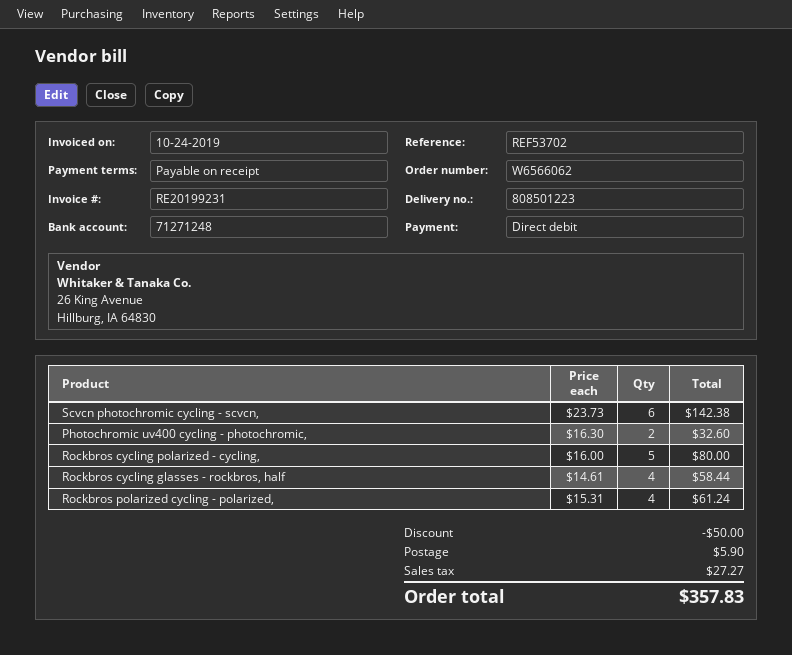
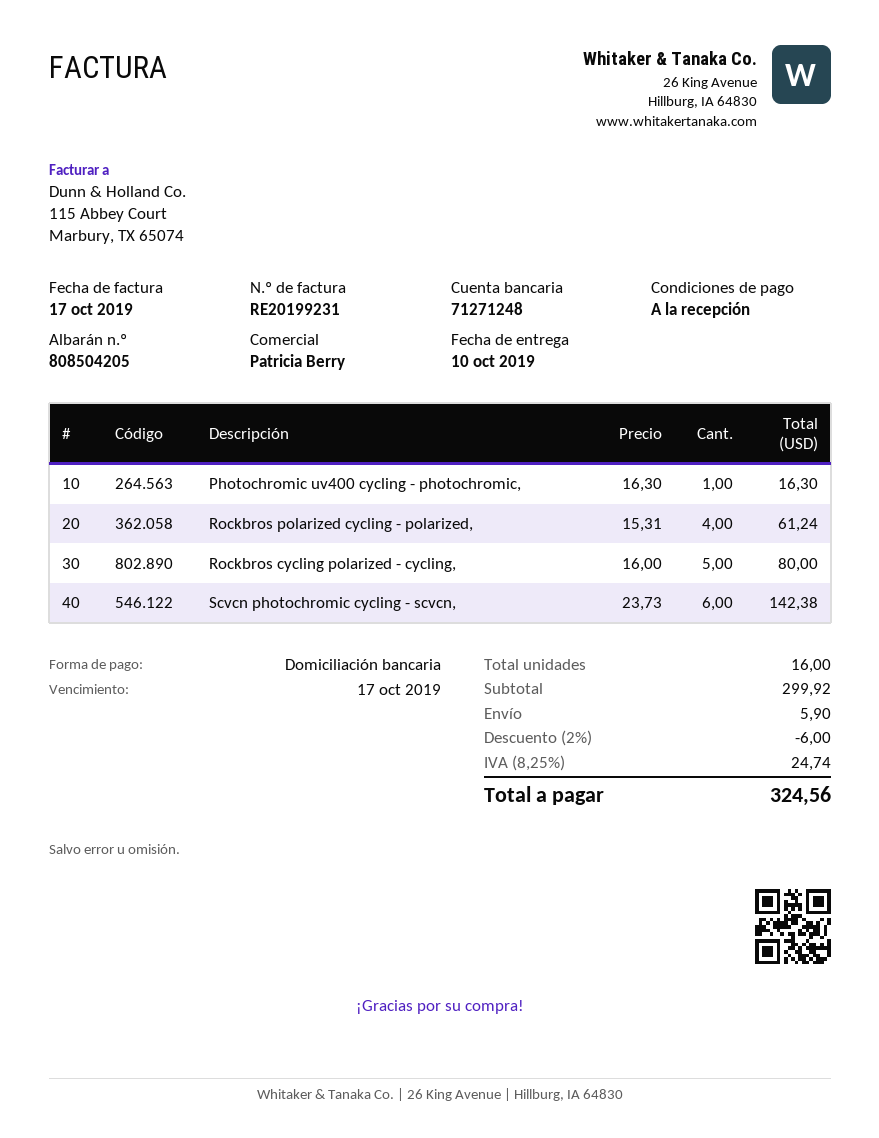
delivery note number: 808501223 -> 808504205
invoice date: 2019-10-24 -> 2019-10-17
Photochromic uv400 cycling - photochromic,: 2 x 16.30 = 32.60 -> 1 x 16.30 = 16.30
Rockbros cycling glasses - rockbros, half: 4 x 14.61 = 58.44 -> none
discount: 50.00 -> 6.00
tax: 27.27 -> 24.74
total: 357.83 -> 324.56

